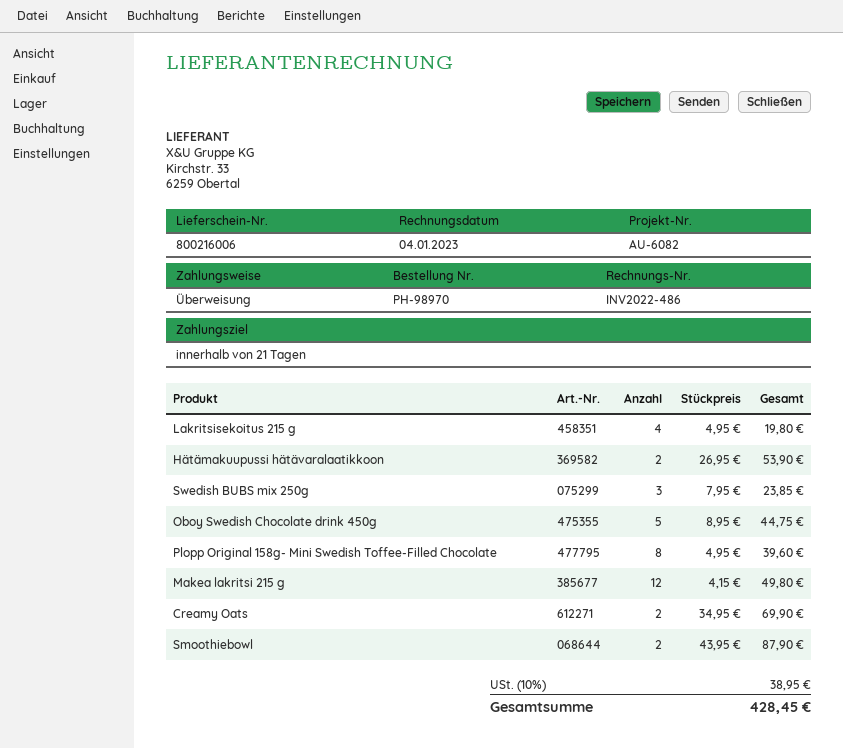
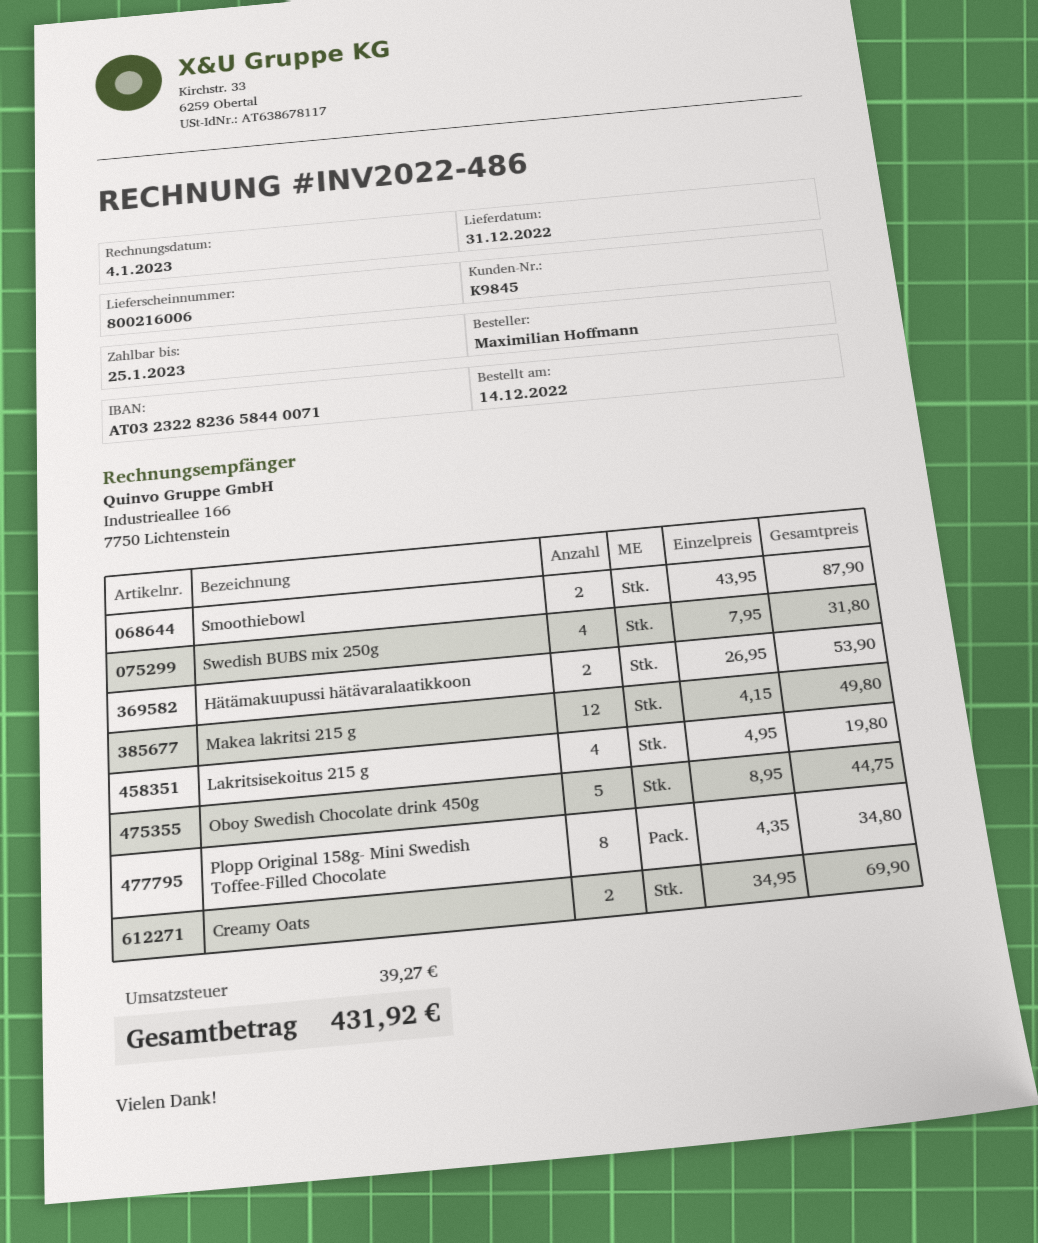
Swedish BUBS mix 250g: 3 x 7.95 = 23.85 -> 4 x 7.95 = 31.80
Plopp Original 158g- Mini Swedish Toffee-Filled Chocolate: 8 x 4.95 = 39.60 -> 8 x 4.35 = 34.80
tax: 38.95 -> 39.27
total: 428.45 -> 431.92

